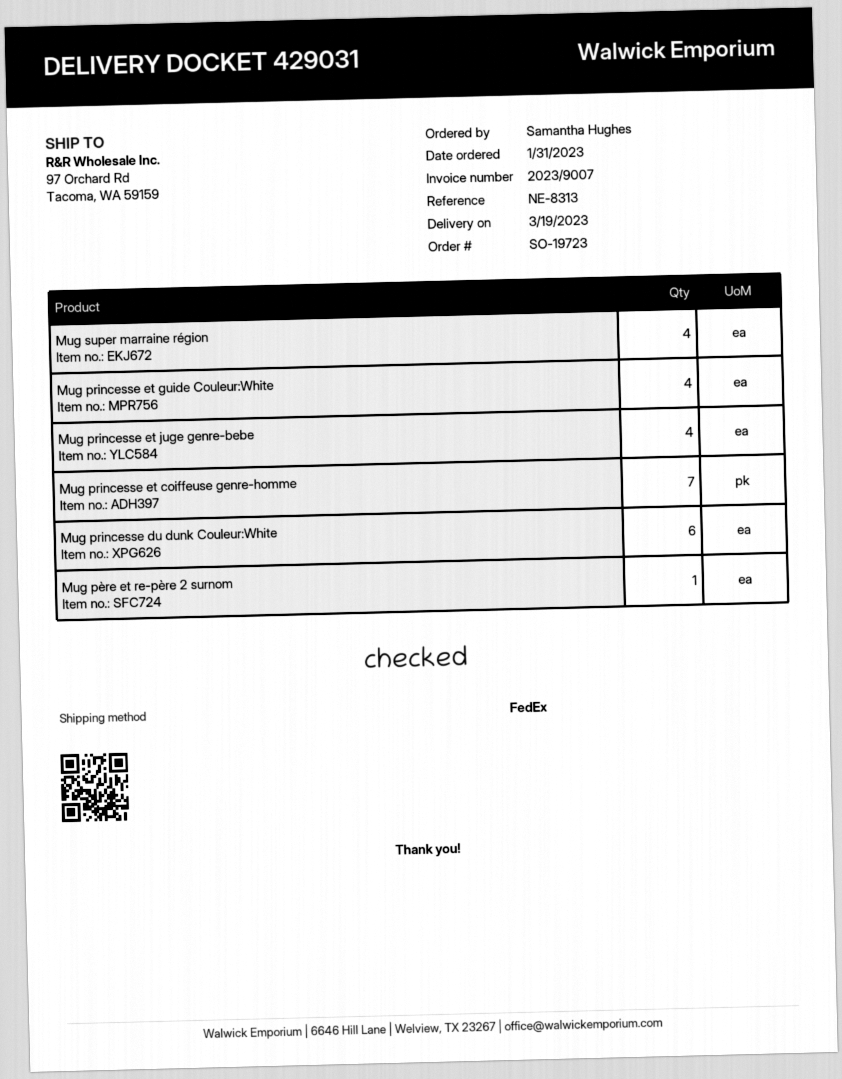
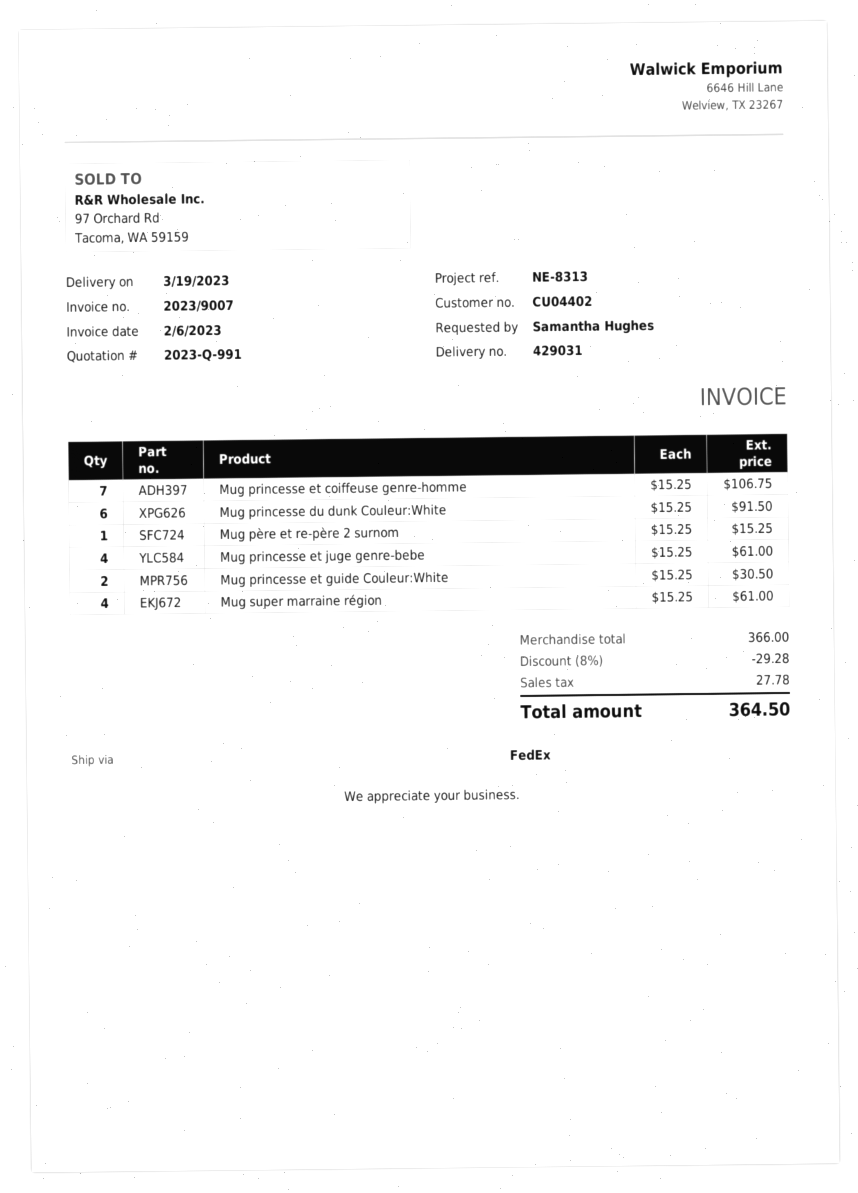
Mug princesse et guide Couleur:White: 4 -> 2

